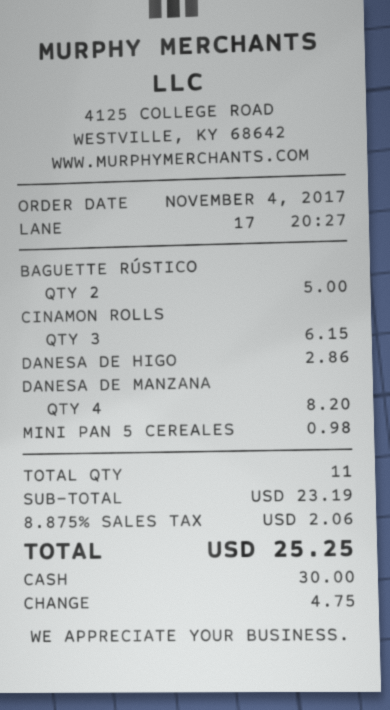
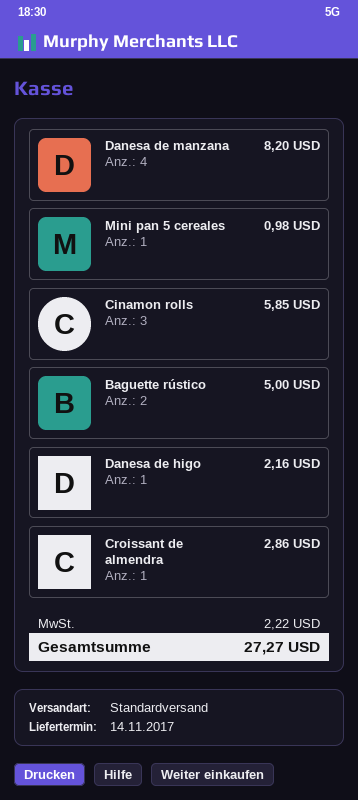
CINAMON ROLLS: 3 for 6.15 -> 3 for 5.85
DANESA DE HIGO: 1 for 2.86 -> 1 for 2.16
Croissant de almendra: none -> 1 for 2.86
tax: 2.06 -> 2.22
total: 25.25 -> 27.27

